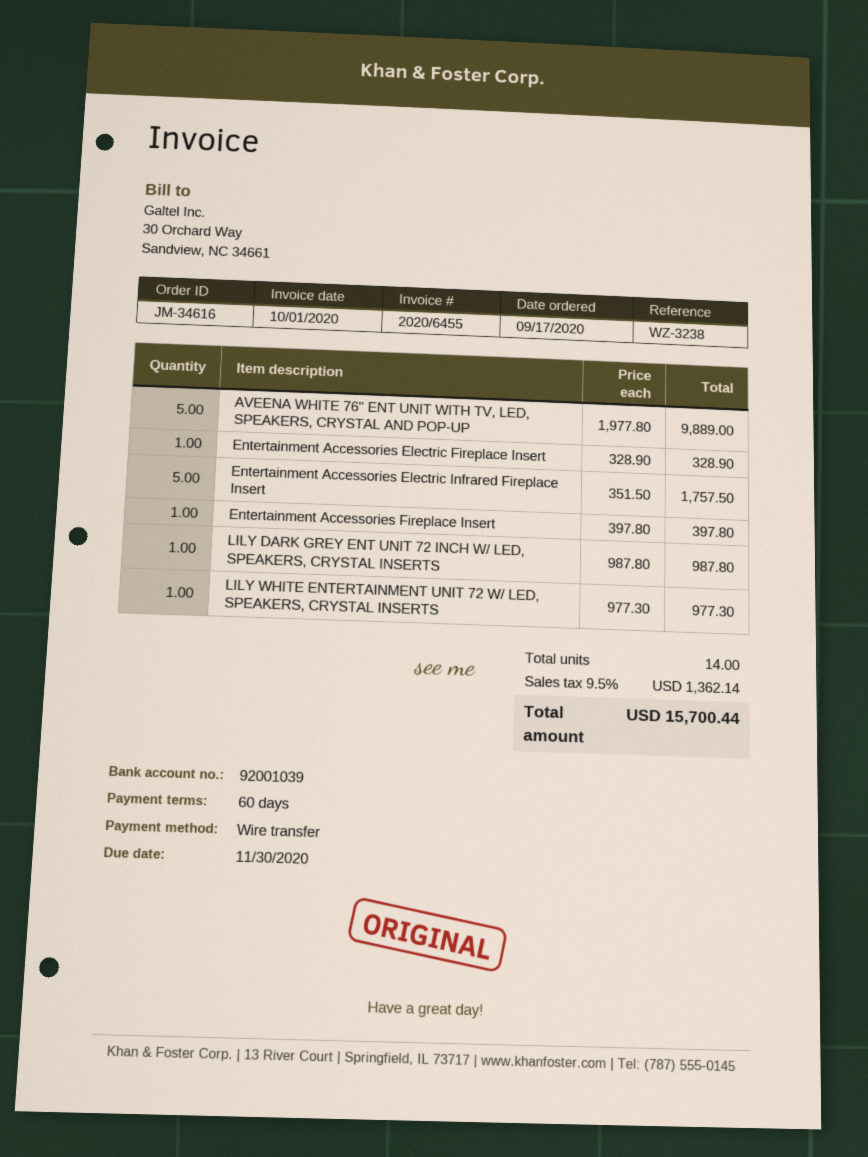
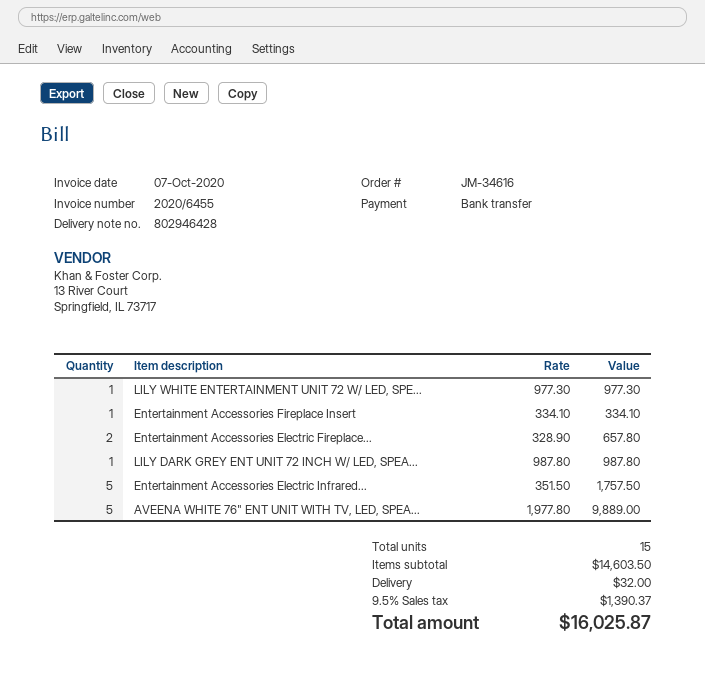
invoice date: 2020-10-01 -> 2020-10-07
Entertainment Accessories Electric Fireplace Insert: 1 x 328.90 = 328.90 -> 2 x 328.90 = 657.80
Entertainment Accessories Fireplace Insert: 1 x 397.80 = 397.80 -> 1 x 334.10 = 334.10
total quantity: 14 -> 15
shipping: none -> 32.00
tax: 9.5% = 1362.14 -> 9.5% = 1390.37
total: 15700.44 -> 16025.87

